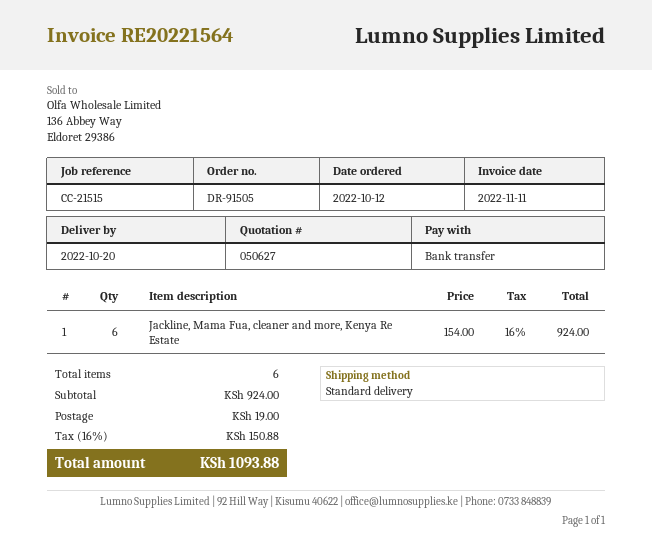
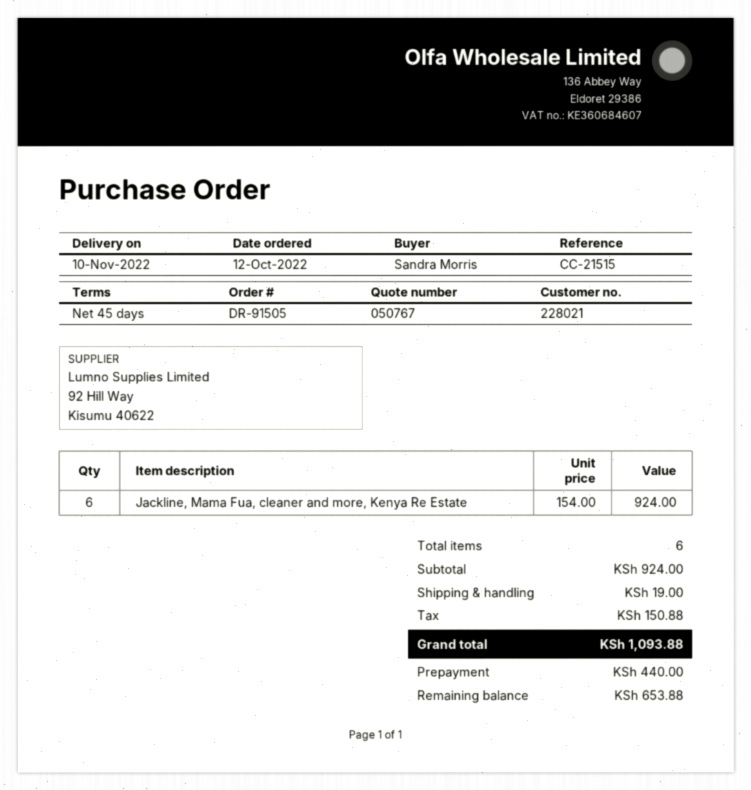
quote number: 050627 -> 050767
delivery date: 2022-10-20 -> 2022-11-10

